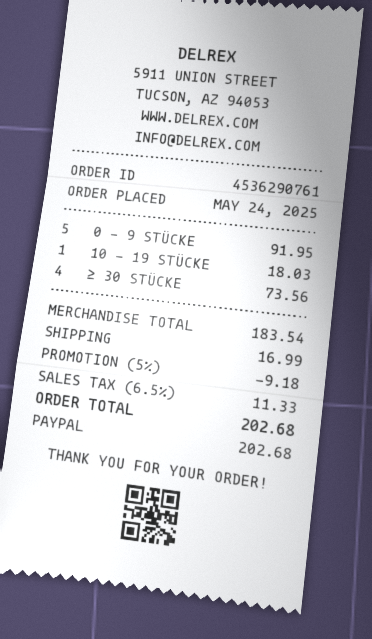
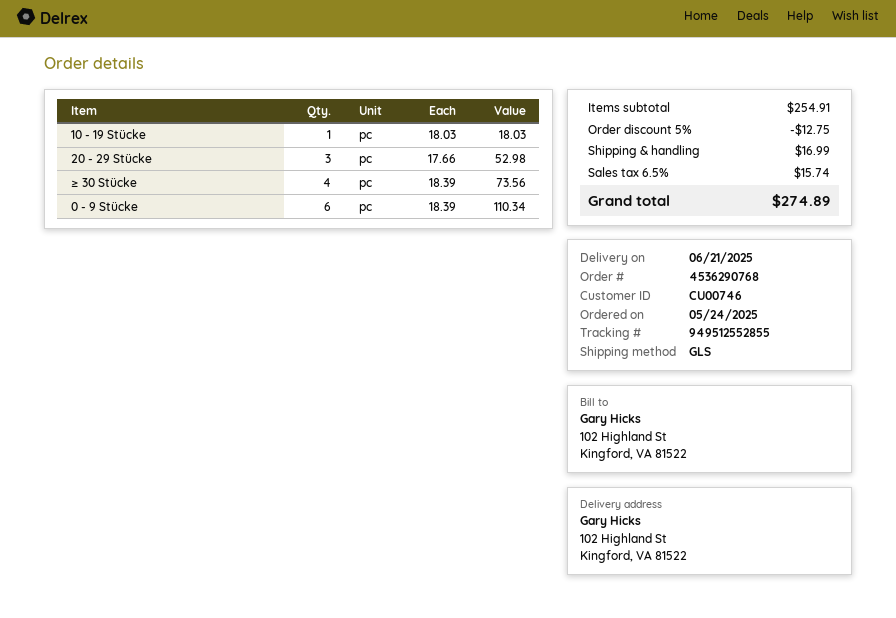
order number: 4536290761 -> 4536290768
0 - 9 STÜCKE: 5 for 91.95 -> 6 for 110.34
20 - 29 Stücke: none -> 3 for 52.98
subtotal: 183.54 -> 254.91
discount: 5% = 9.18 -> 5% = 12.75
tax: 6.5% = 11.33 -> 6.5% = 15.74
total: 202.68 -> 274.89

